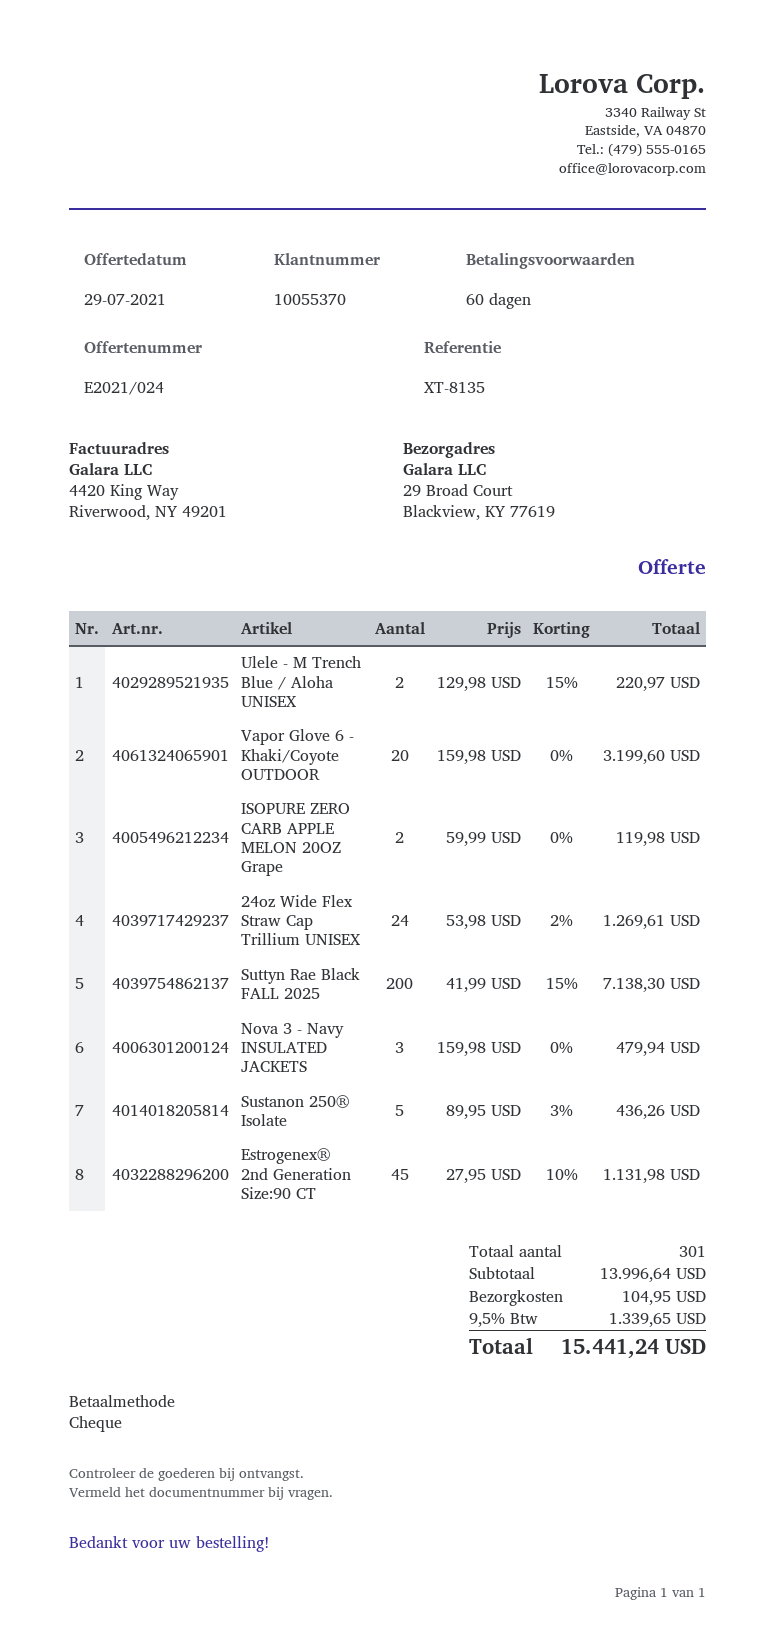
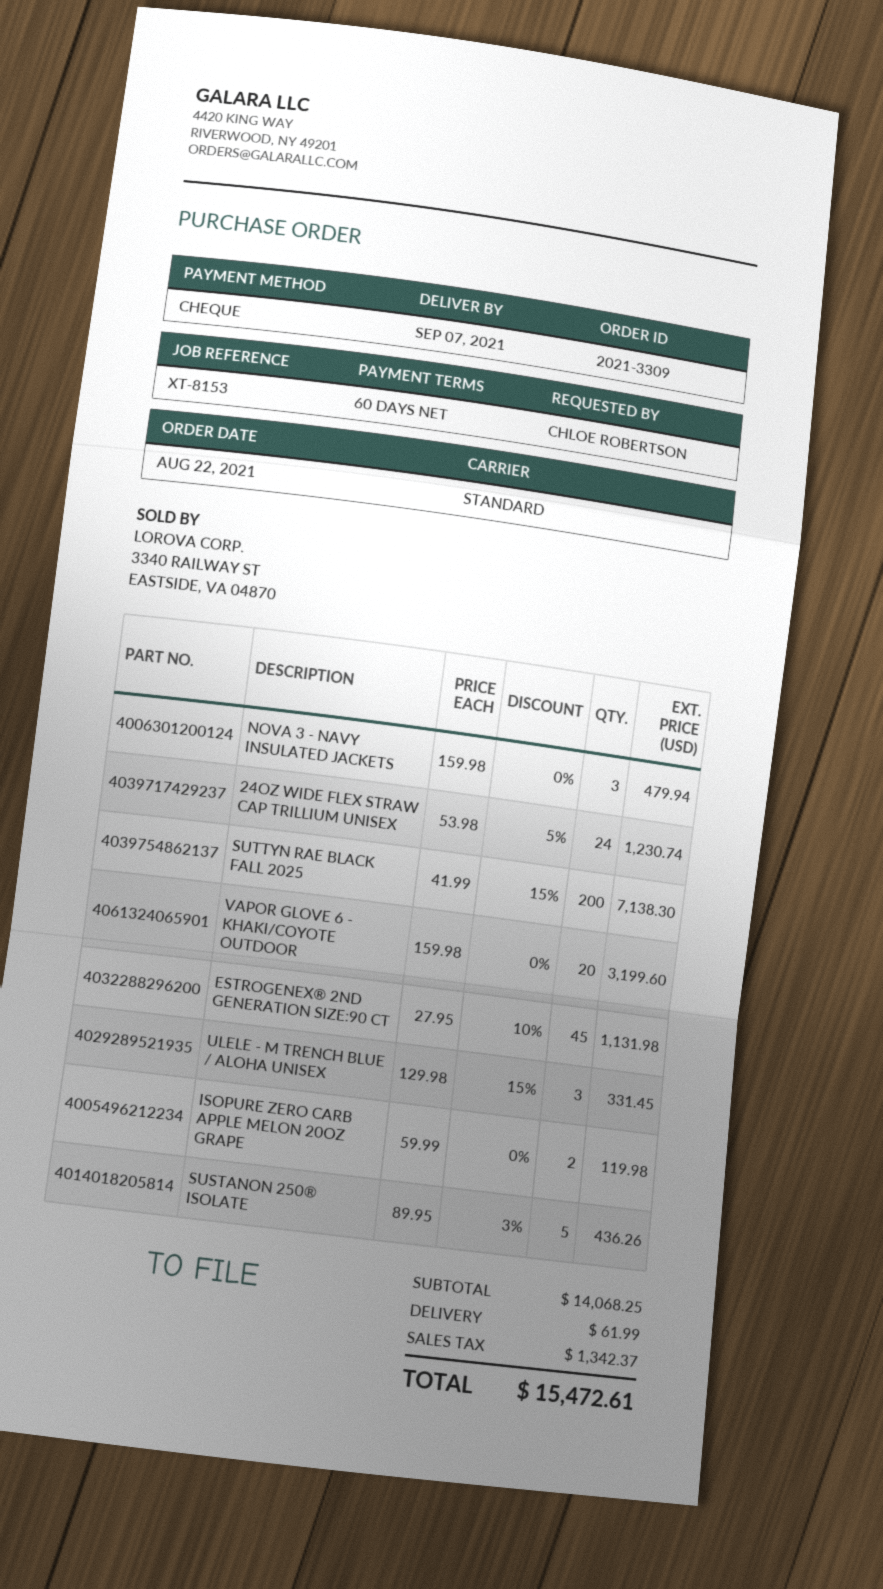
reference: XT-8135 -> XT-8153
Ulele - M Trench Blue / Aloha UNISEX: 2 x 129.98 - 15% = 220.97 -> 3 x 129.98 - 15% = 331.45
24oz Wide Flex Straw Cap Trillium UNISEX: 24 x 53.98 - 2% = 1269.61 -> 24 x 53.98 - 5% = 1230.74
subtotal: 13996.64 -> 14068.25
shipping: 104.95 -> 61.99
tax: 1339.65 -> 1342.37
total: 15441.24 -> 15472.61

